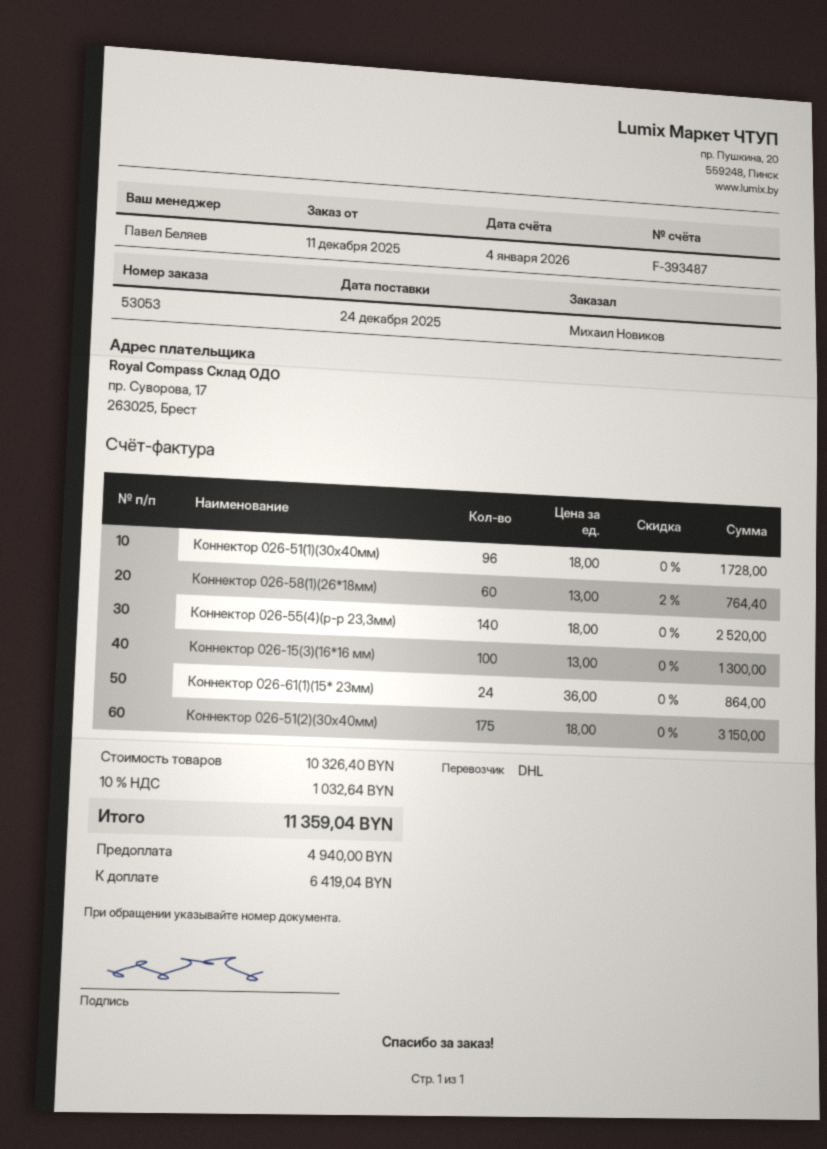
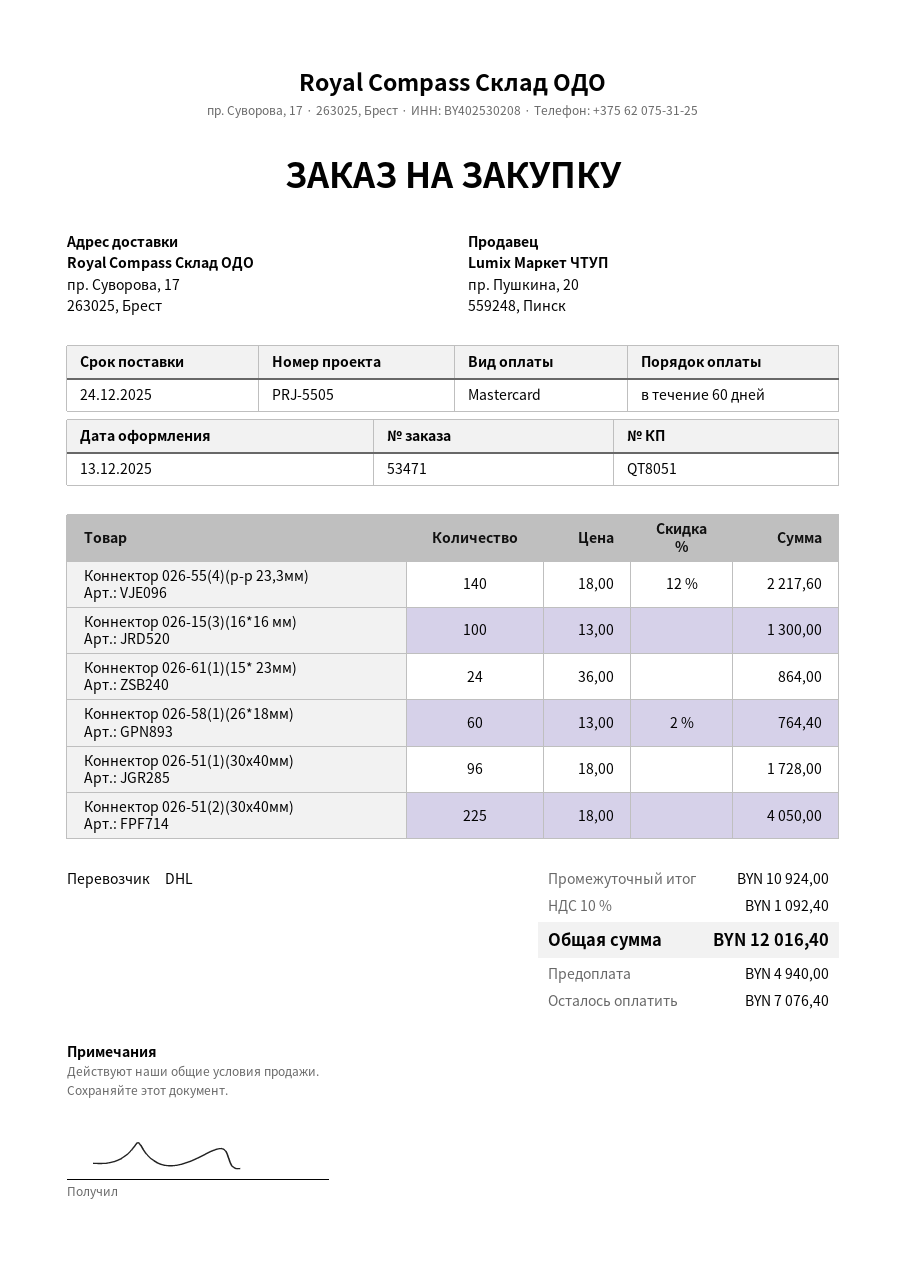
order number: 53053 -> 53471
order date: 2025-12-11 -> 2025-12-13
Коннектор 026-55(4)(р-р 23,3мм): 140 x 18.00 = 2520.00 -> 140 x 18.00 - 12% = 2217.60
Коннектор 026-51(2)(30х40мм): 175 x 18.00 = 3150.00 -> 225 x 18.00 = 4050.00
subtotal: 10326.40 -> 10924.00
tax: 10% = 1032.64 -> 10% = 1092.40
total: 11359.04 -> 12016.40
balance: 6419.04 -> 7076.40

